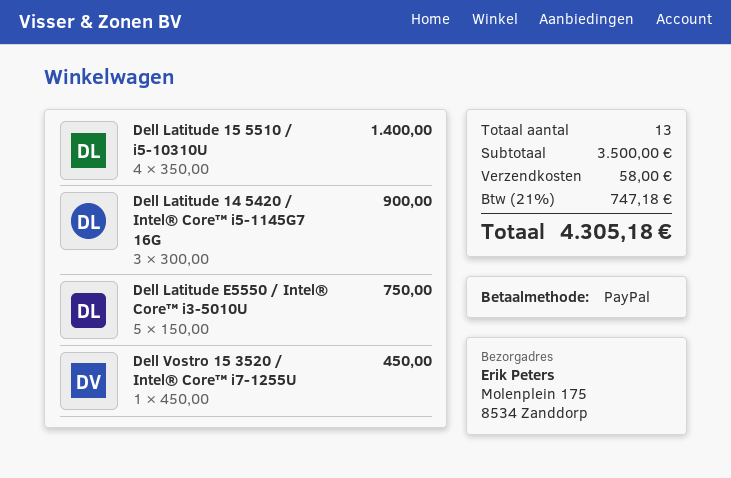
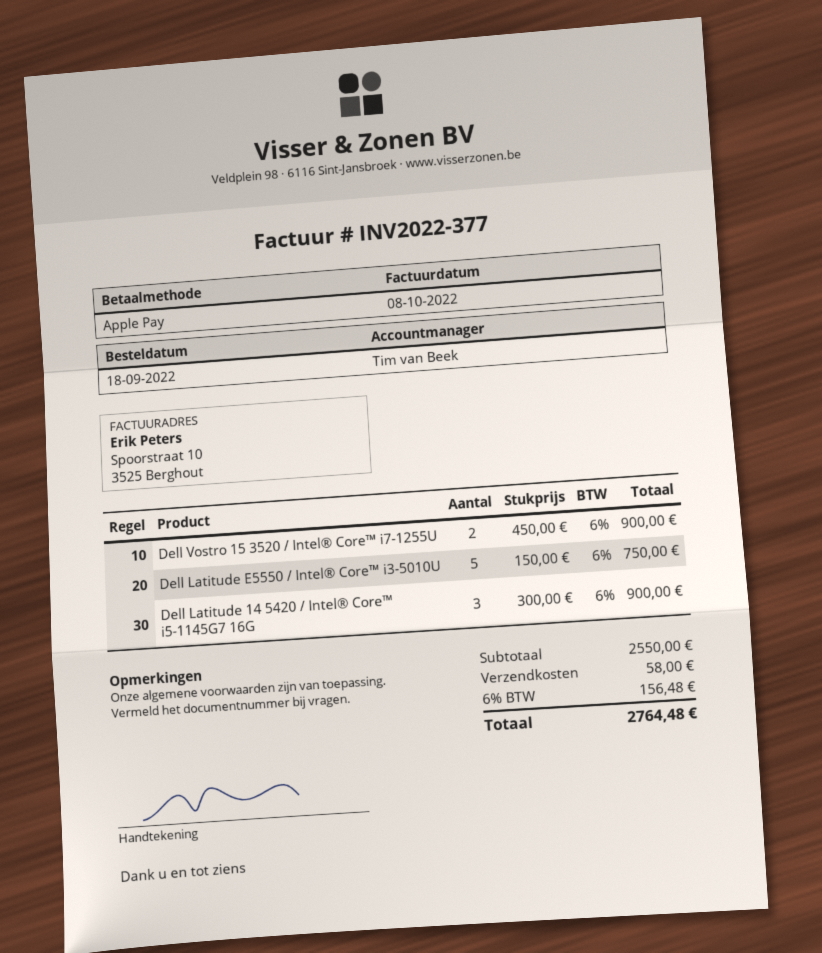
payment method: PayPal -> Apple Pay
Dell Latitude 15 5510 / i5-10310U: 4 x 350.00 = 1400.00 -> none
Dell Vostro 15 3520 / Intel® Core™ i7-1255U: 1 x 450.00 = 450.00 -> 2 x 450.00 = 900.00
subtotal: 3500.00 -> 2550.00
tax: 21% = 747.18 -> 6% = 156.48
total: 4305.18 -> 2764.48

